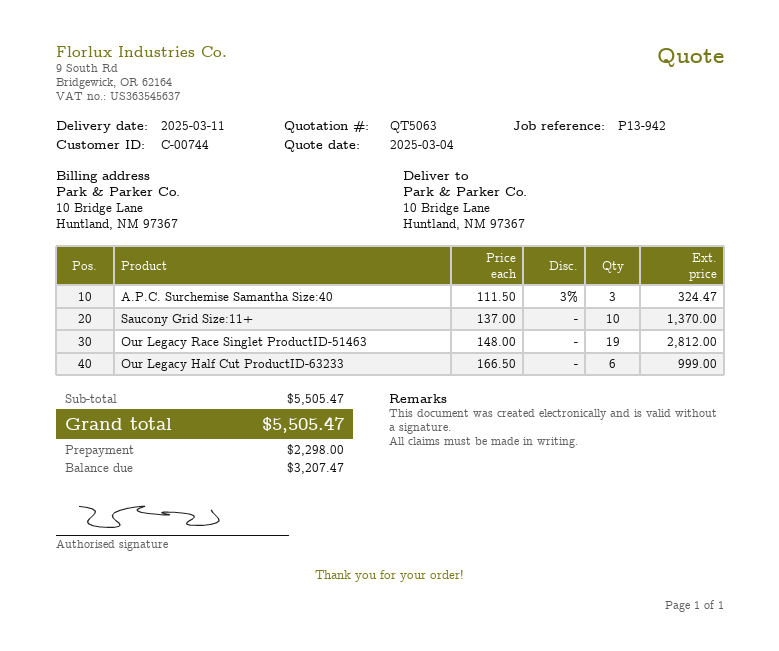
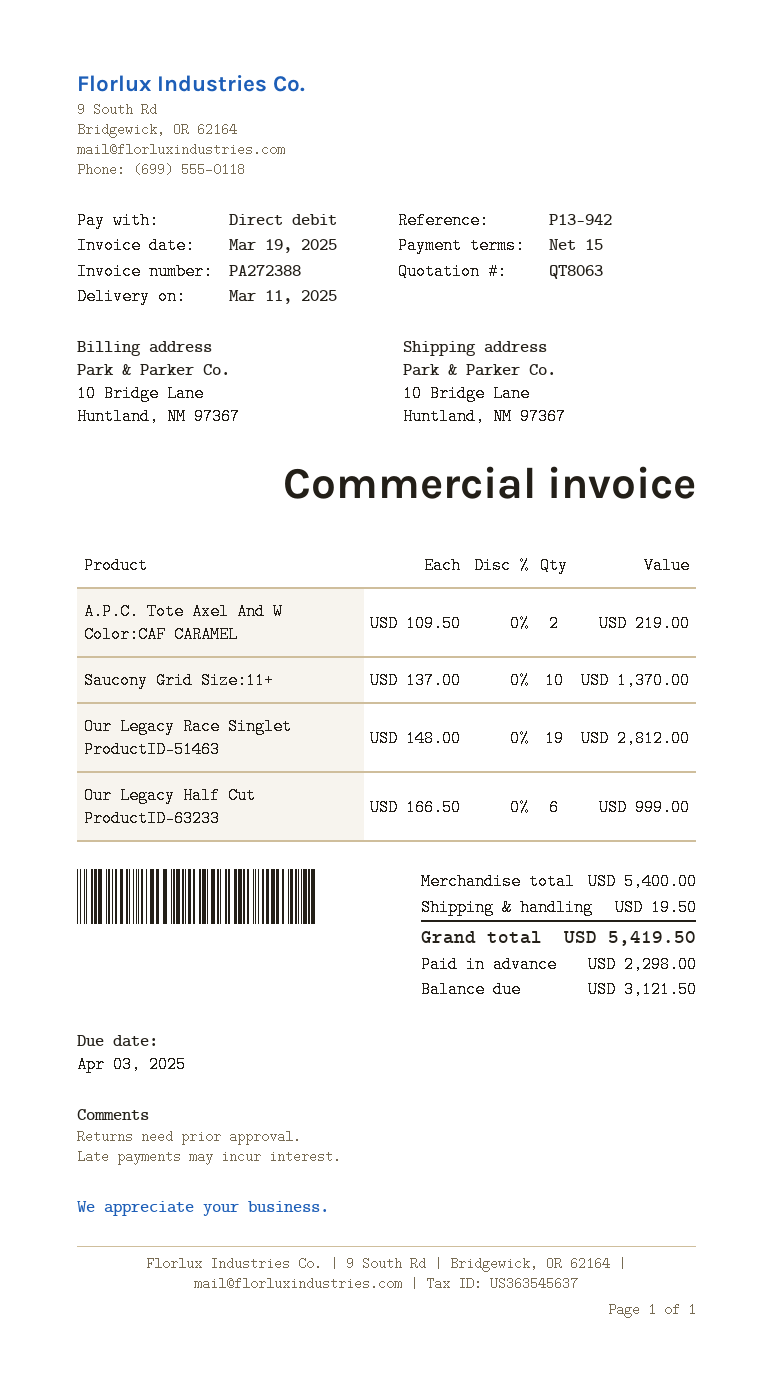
quote number: QT5063 -> QT8063
A.P.C. Surchemise Samantha Size:40: 3 x 111.50 - 3% = 324.47 -> none
A.P.C. Tote Axel And W Color:CAF CARAMEL: none -> 2 x 109.50 = 219.00
subtotal: 5505.47 -> 5400.00
shipping: none -> 19.50
total: 5505.47 -> 5419.50
balance: 3207.47 -> 3121.50

